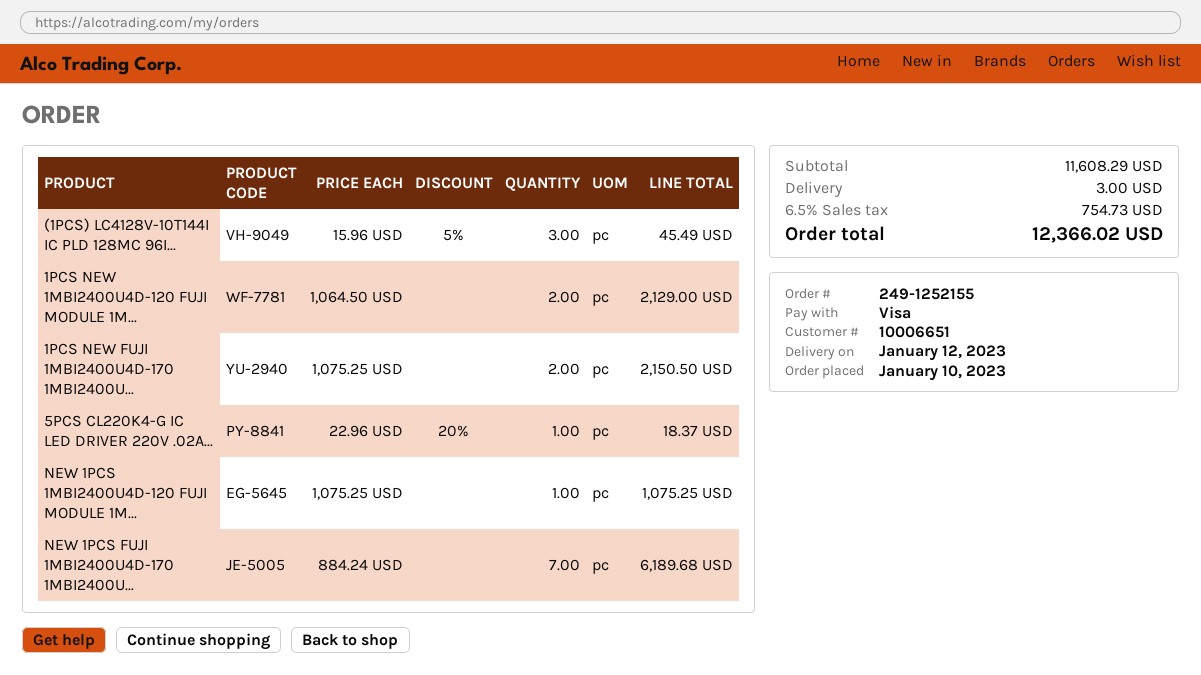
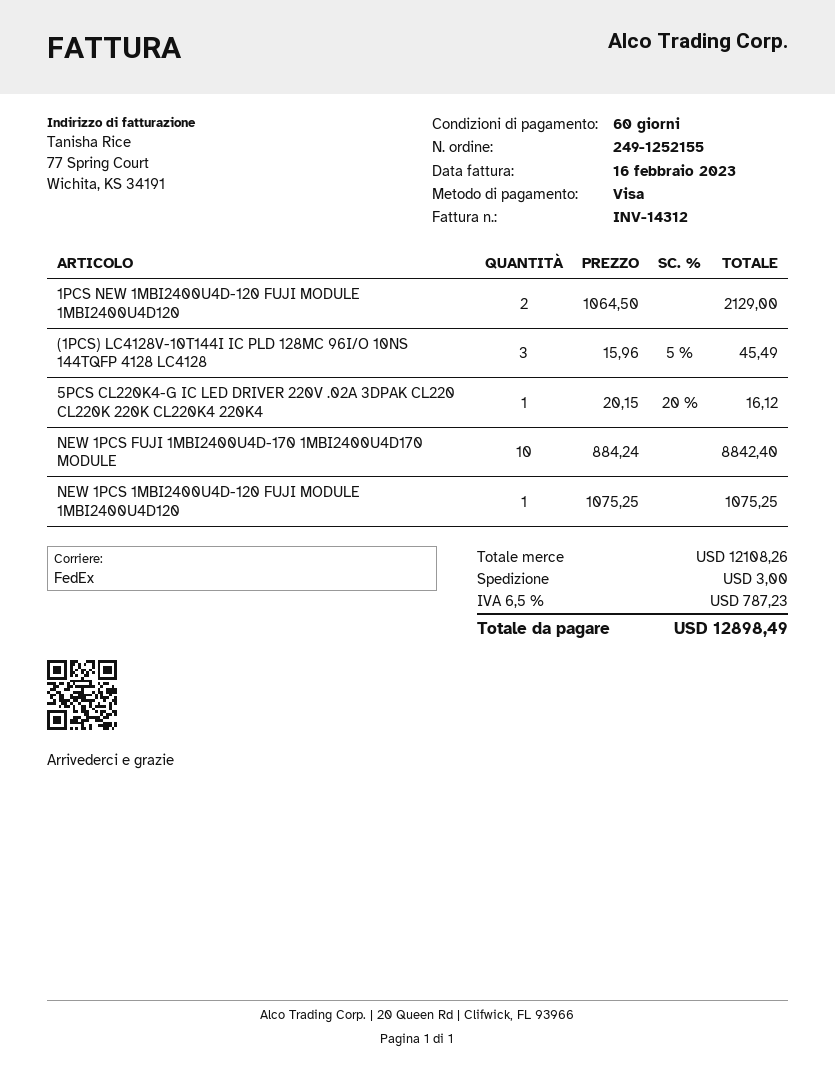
1PCS NEW FUJI 1MBI2400U4D-170 1MBI2400U...: 2 x 1075.25 = 2150.50 -> none
5PCS CL220K4-G IC LED DRIVER 220V .02A...: 1 x 22.96 - 20% = 18.37 -> 1 x 20.15 - 20% = 16.12
NEW 1PCS FUJI 1MBI2400U4D-170 1MBI2400U...: 7 x 884.24 = 6189.68 -> 10 x 884.24 = 8842.40
subtotal: 11608.29 -> 12108.26
tax: 6.5% = 754.73 -> 6.5% = 787.23
total: 12366.02 -> 12898.49

